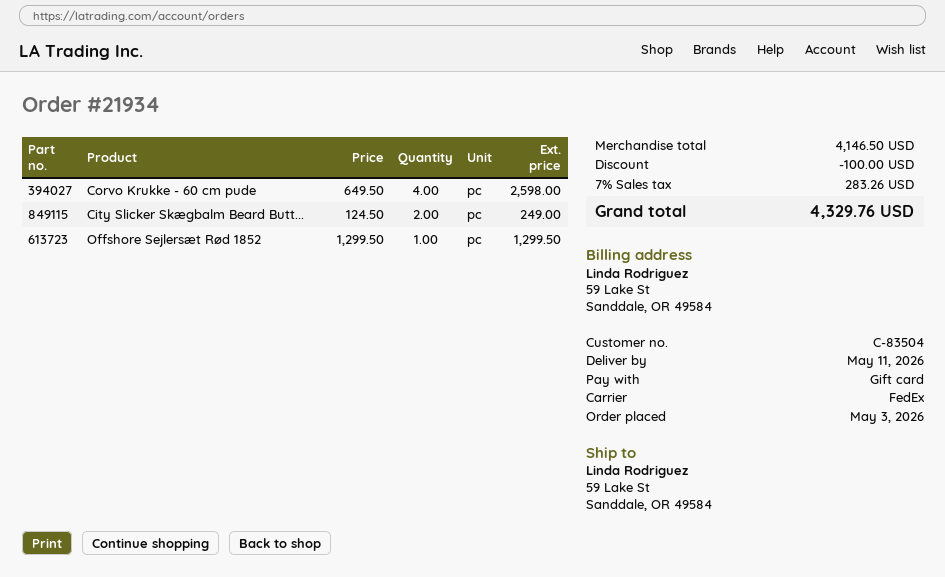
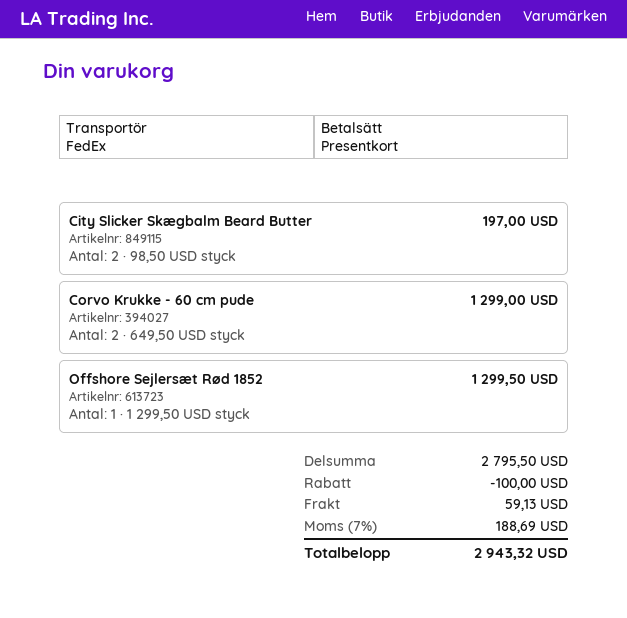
Corvo Krukke - 60 cm pude: 4 x 649.50 = 2598.00 -> 2 x 649.50 = 1299.00
City Slicker Skægbalm Beard Butt...: 2 x 124.50 = 249.00 -> 2 x 98.50 = 197.00
subtotal: 4146.50 -> 2795.50
shipping: none -> 59.13
tax: 7% = 283.26 -> 7% = 188.69
total: 4329.76 -> 2943.32

